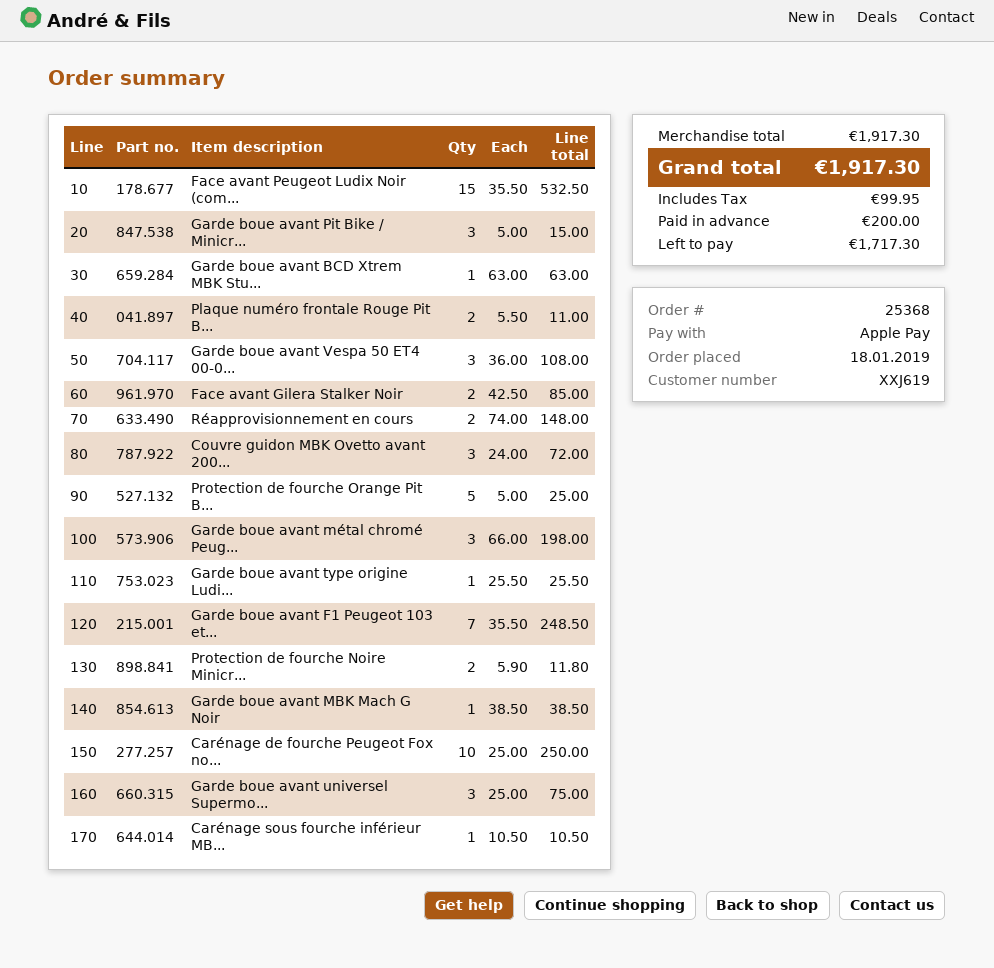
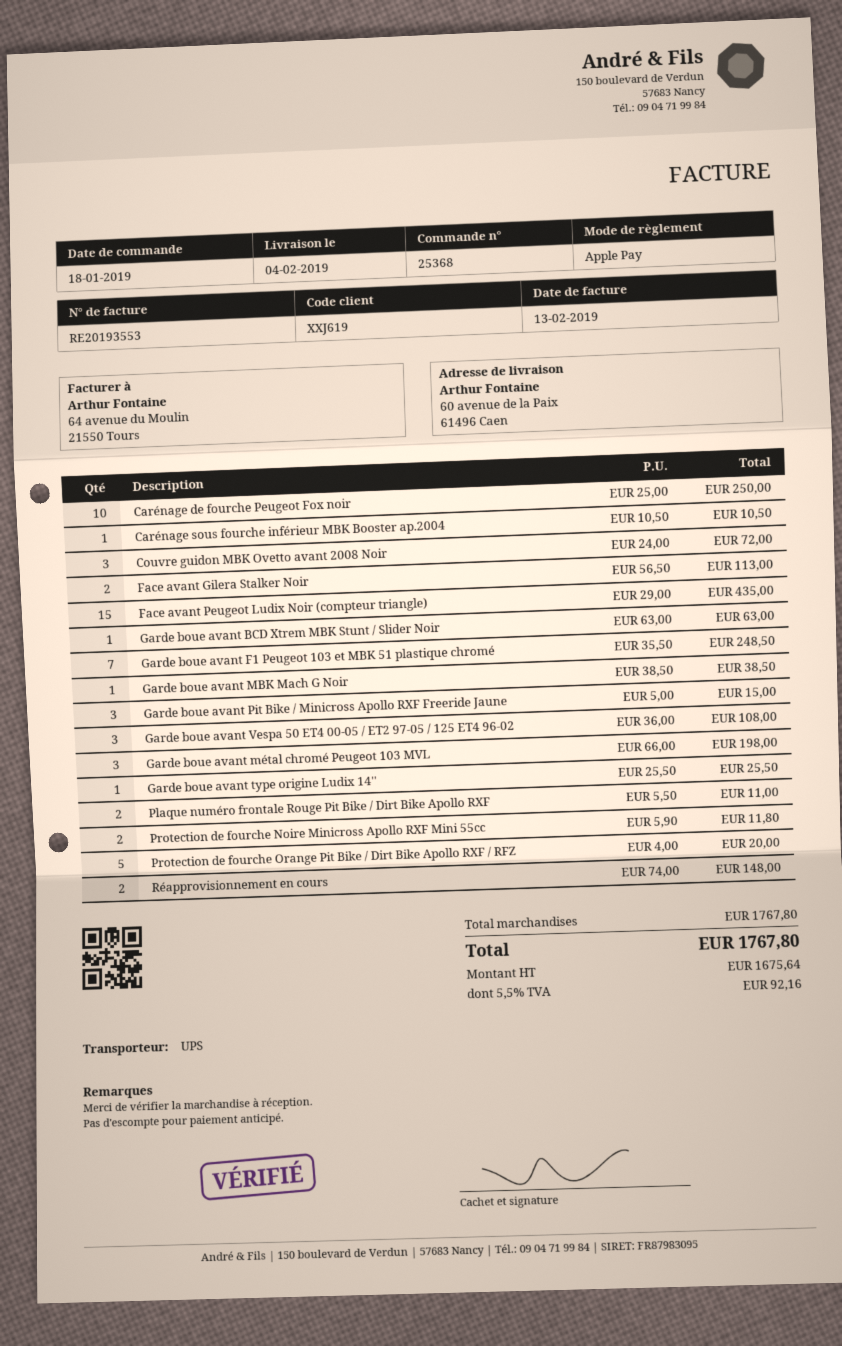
Face avant Peugeot Ludix Noir (com...: 15 x 35.50 = 532.50 -> 15 x 29.00 = 435.00
Face avant Gilera Stalker Noir: 2 x 42.50 = 85.00 -> 2 x 56.50 = 113.00
Protection de fourche Orange Pit B...: 5 x 5.00 = 25.00 -> 5 x 4.00 = 20.00
Garde boue avant universel Supermo...: 3 x 25.00 = 75.00 -> none
subtotal: 1917.30 -> 1767.80
tax: 99.95 -> 92.16
total: 1917.30 -> 1767.80

